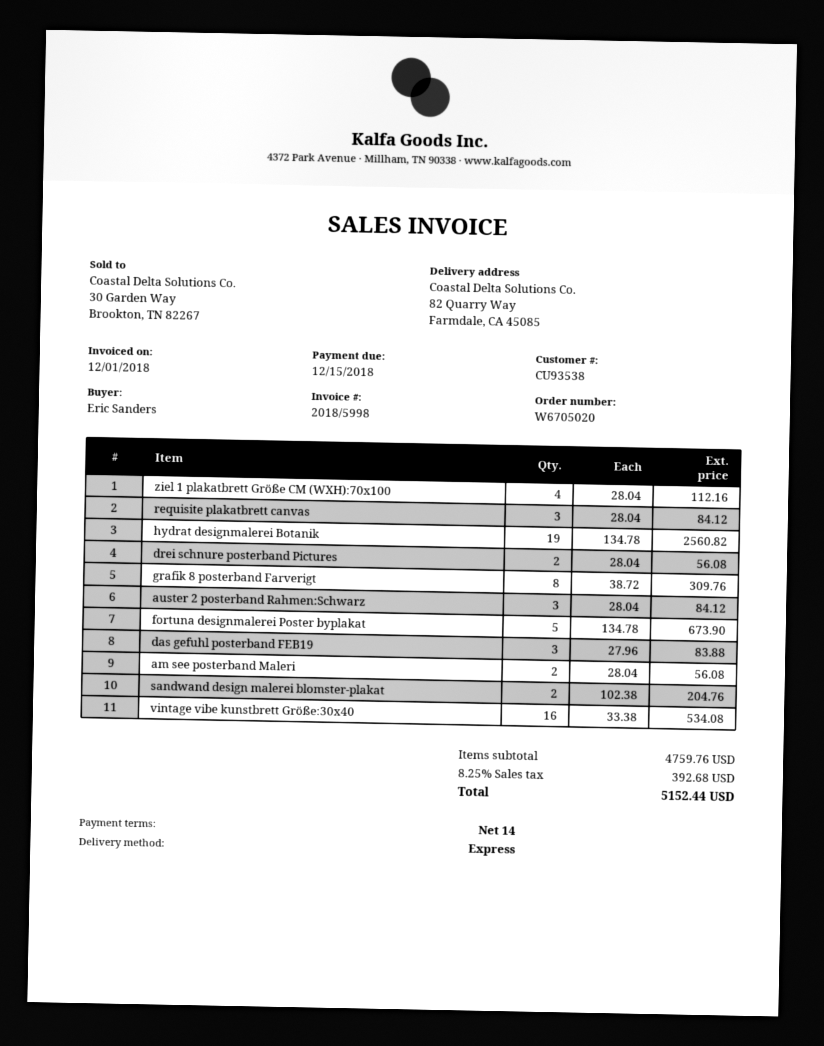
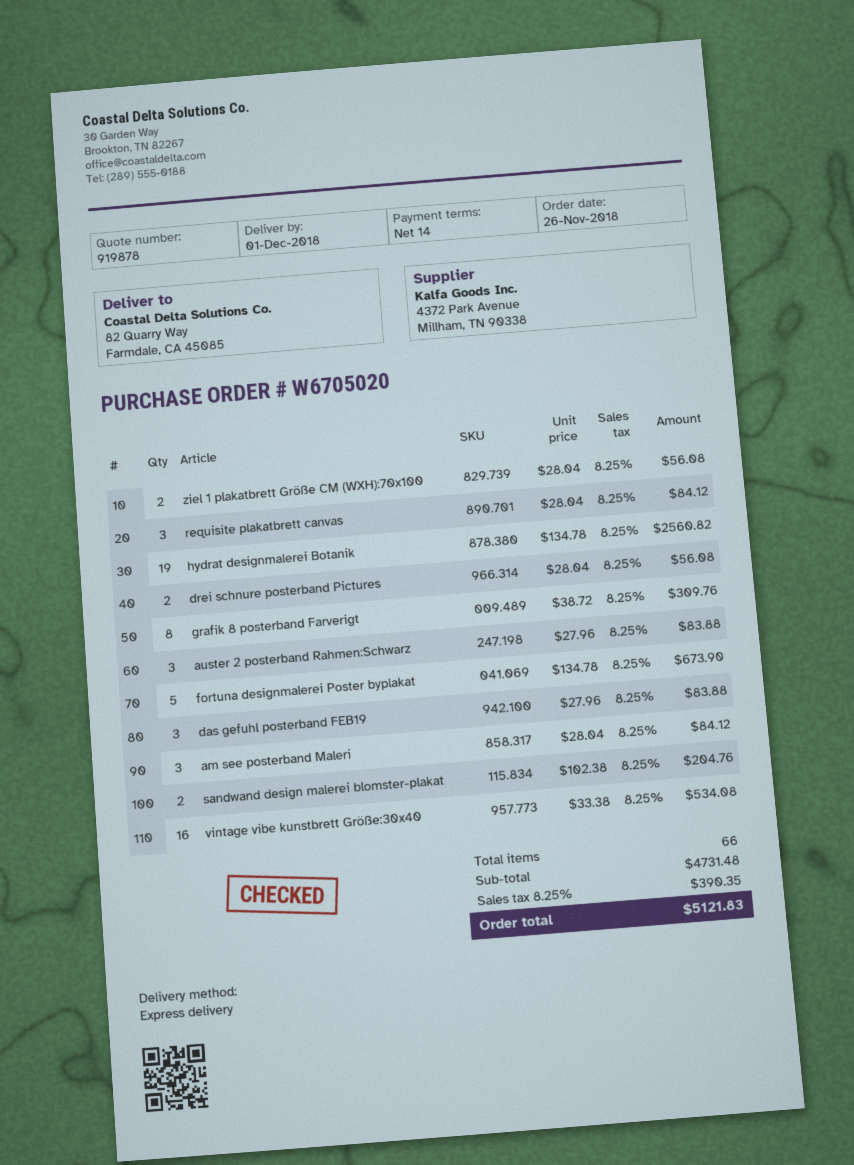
ziel 1 plakatbrett Größe CM (WXH):70x100: 4 x 28.04 = 112.16 -> 2 x 28.04 = 56.08
auster 2 posterband Rahmen:Schwarz: 3 x 28.04 = 84.12 -> 3 x 27.96 = 83.88
am see posterband Maleri: 2 x 28.04 = 56.08 -> 3 x 28.04 = 84.12
subtotal: 4759.76 -> 4731.48
tax: 8.25% = 392.68 -> 8.25% = 390.35
total: 5152.44 -> 5121.83

